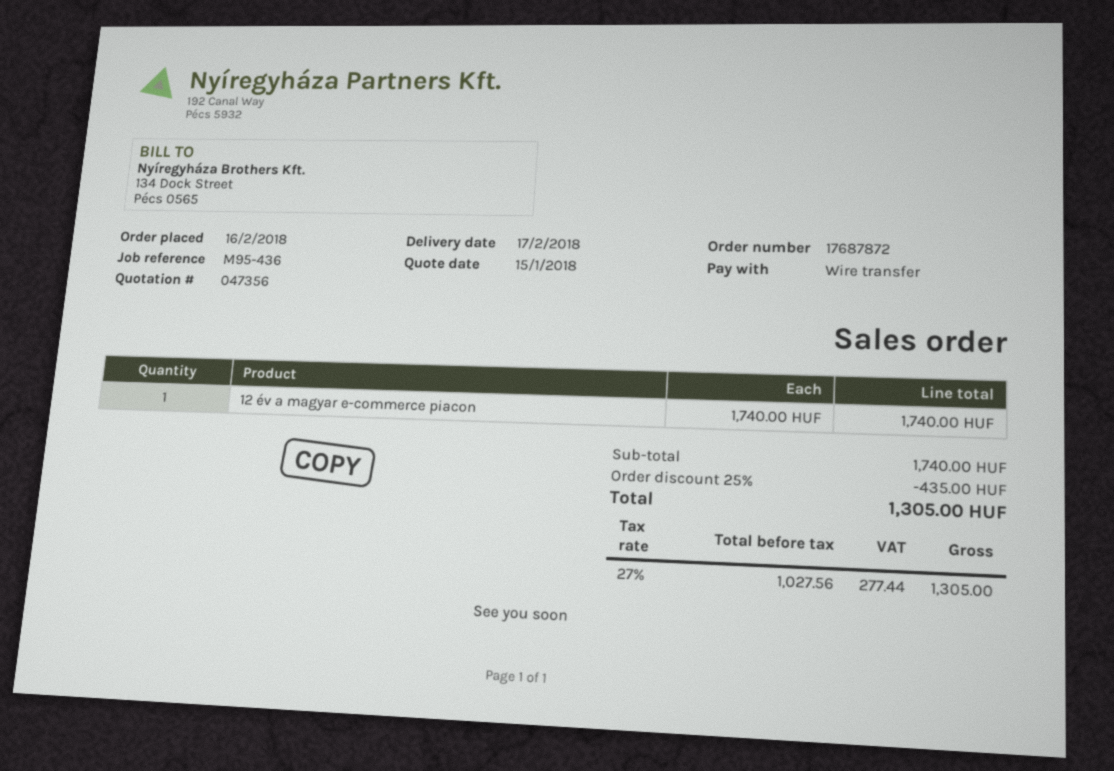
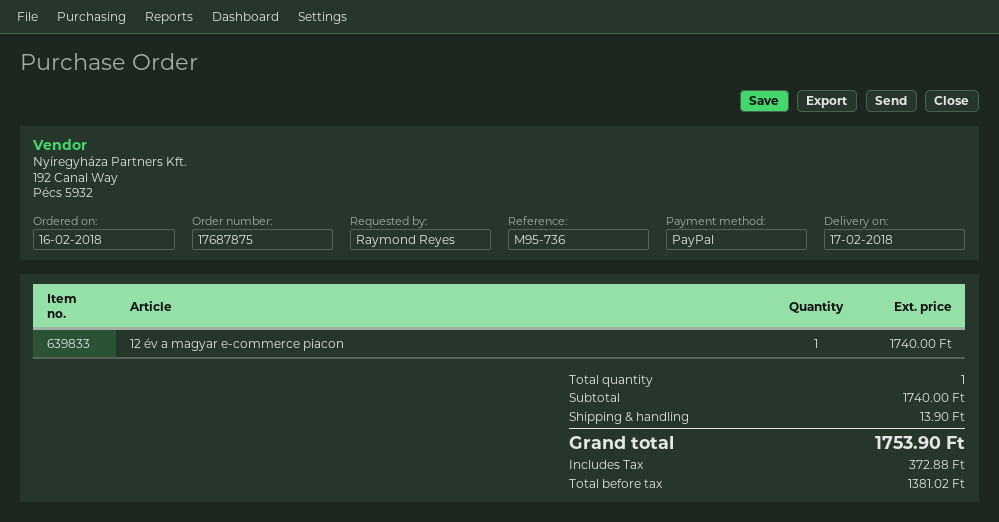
order number: 17687872 -> 17687875
reference: M95-436 -> M95-736
payment method: bank transfer -> PayPal
discount: 25% = 435.00 -> none
shipping: none -> 13.90
net: 1027.56 -> 1381.02
tax: 277.44 -> 372.88
total: 1305.00 -> 1753.90

